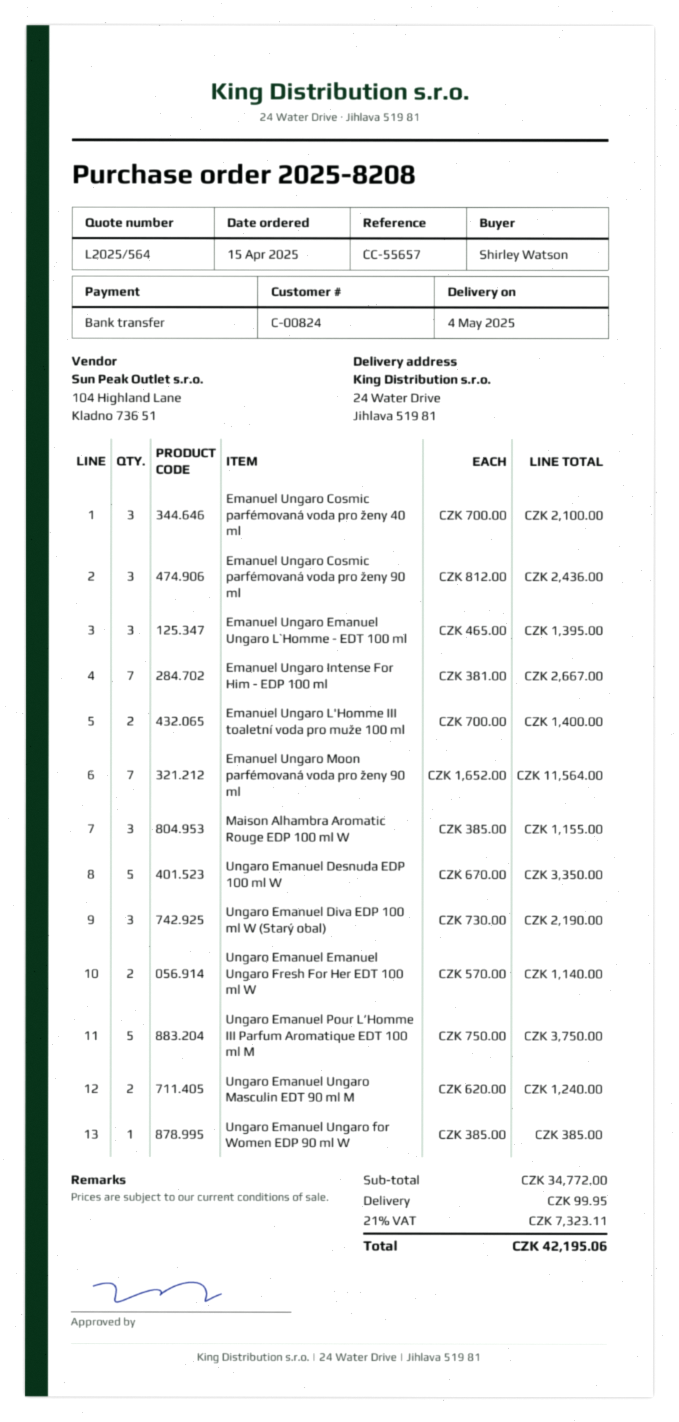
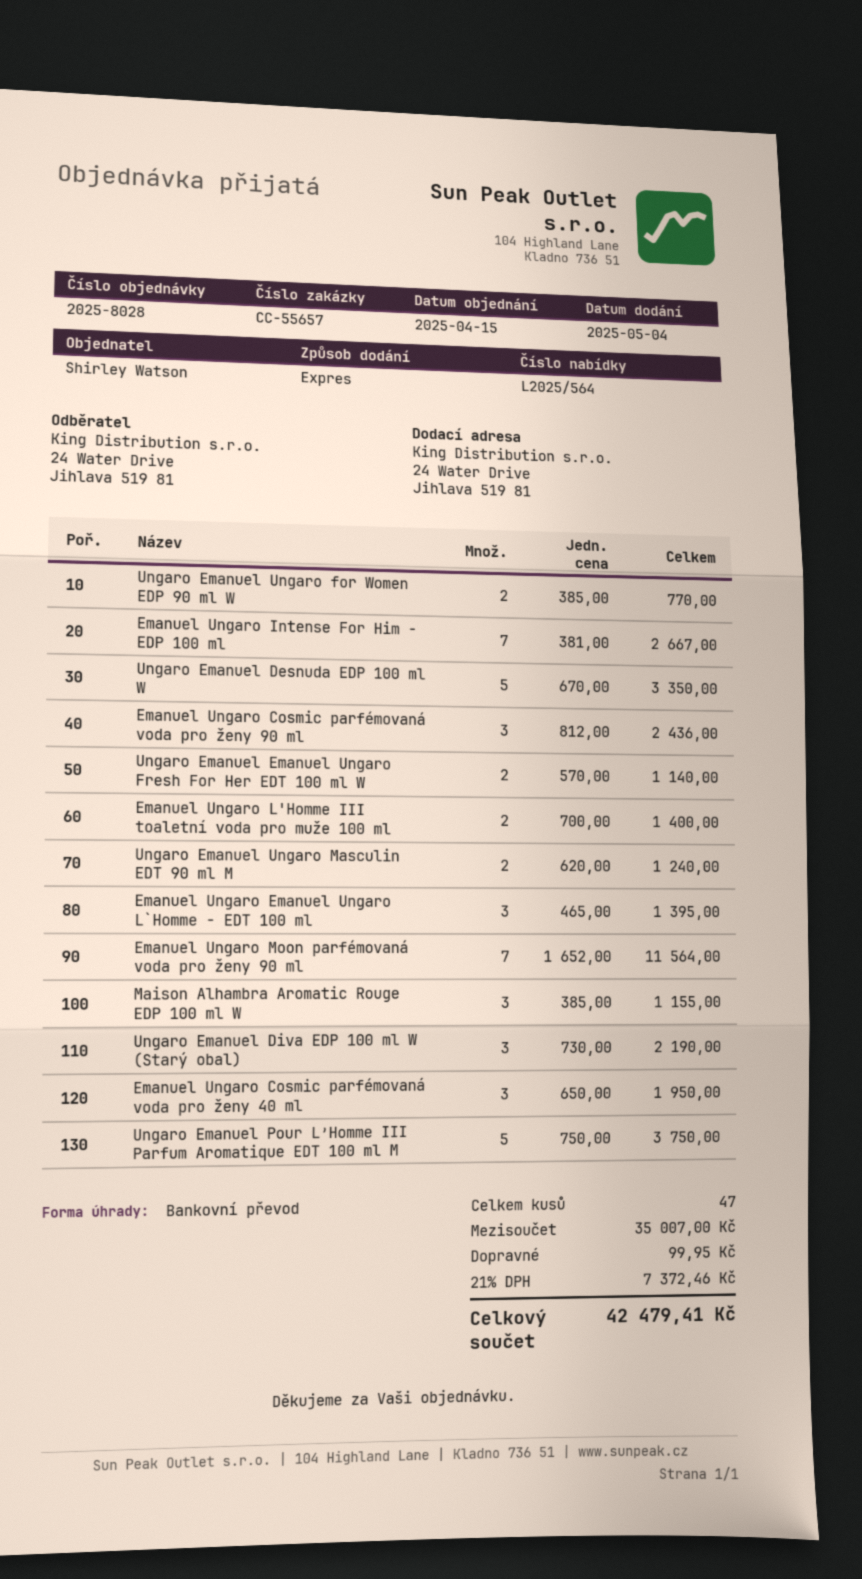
order number: 2025-8208 -> 2025-8028
Emanuel Ungaro Cosmic parfémovaná voda pro ženy 40 ml: 3 x 700.00 = 2100.00 -> 3 x 650.00 = 1950.00
Ungaro Emanuel Ungaro for Women EDP 90 ml W: 1 x 385.00 = 385.00 -> 2 x 385.00 = 770.00
subtotal: 34772.00 -> 35007.00
tax: 21% = 7323.11 -> 21% = 7372.46
total: 42195.06 -> 42479.41

